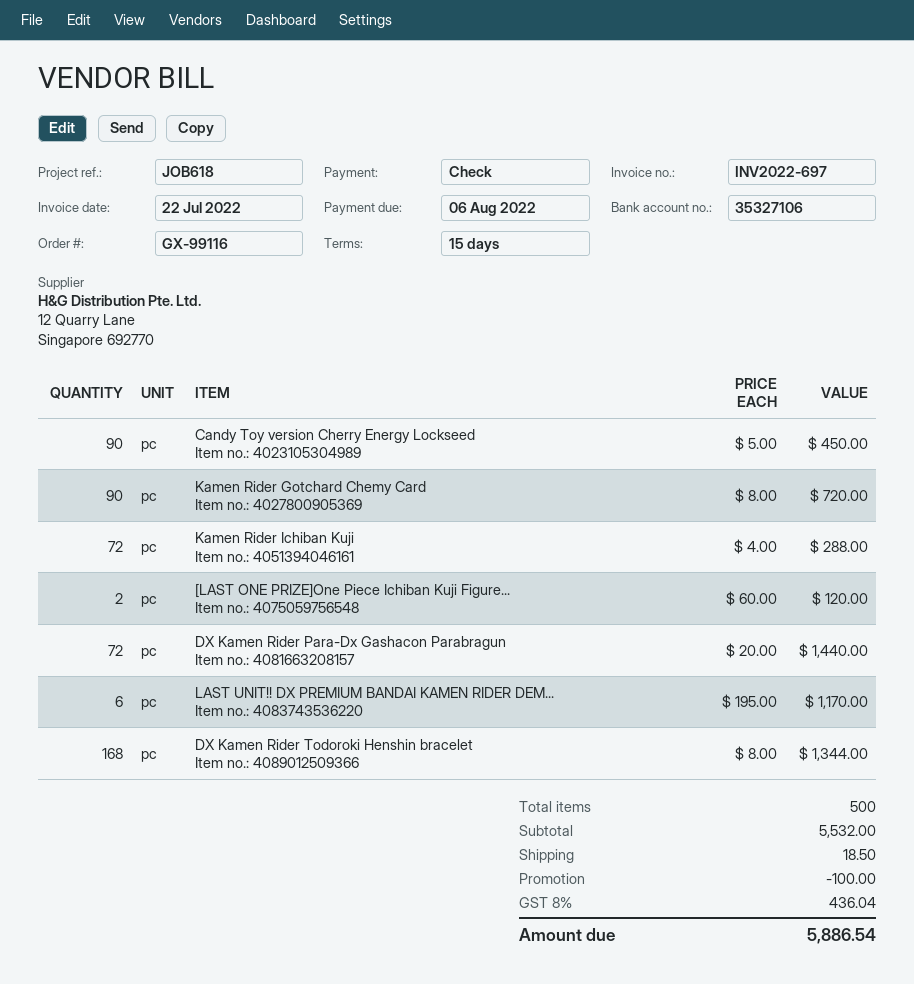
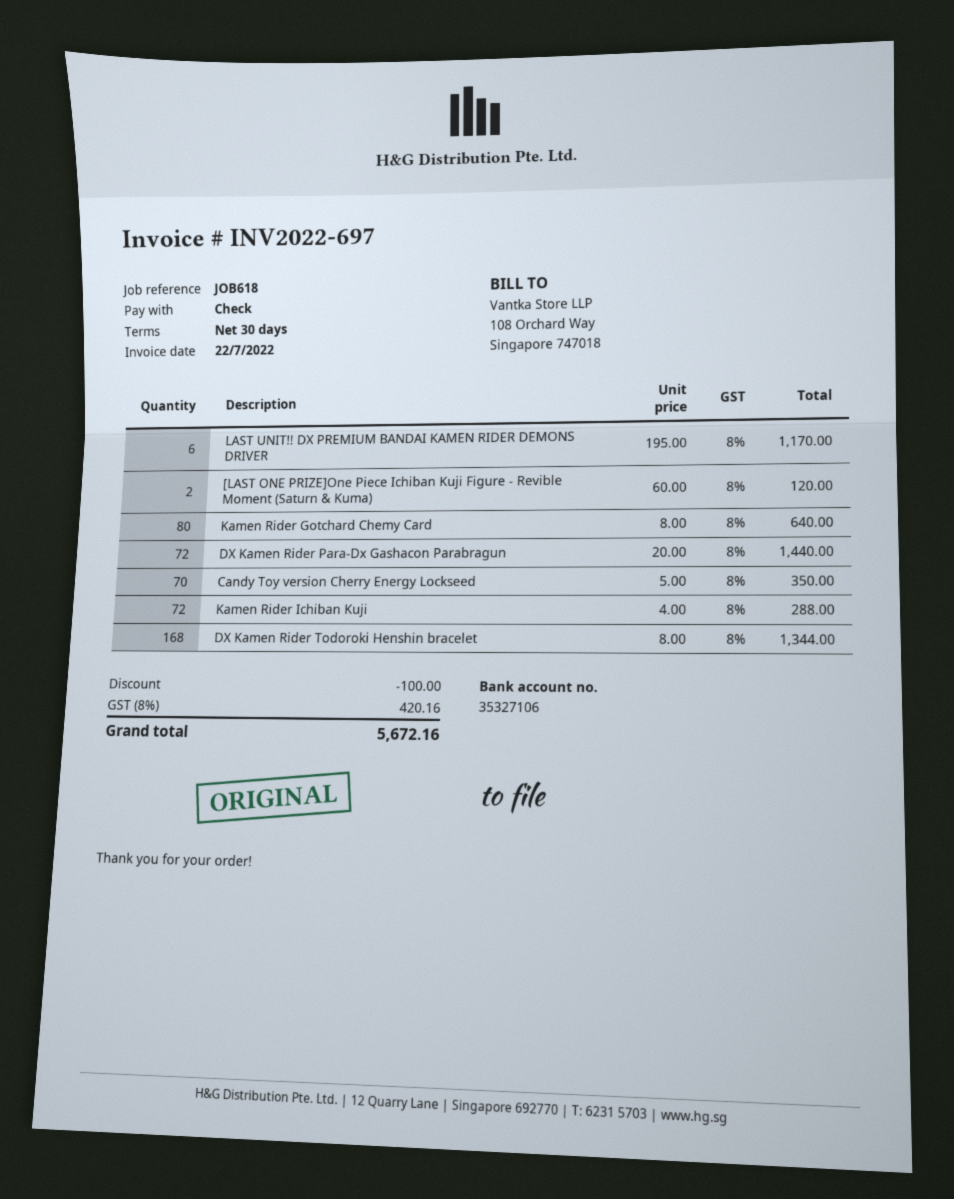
payment terms: 15 days -> 30 days
Candy Toy version Cherry Energy Lockseed: 90 x 5.00 = 450.00 -> 70 x 5.00 = 350.00
Kamen Rider Gotchard Chemy Card: 90 x 8.00 = 720.00 -> 80 x 8.00 = 640.00
shipping: 18.50 -> none
tax: 8% = 436.04 -> 8% = 420.16
total: 5886.54 -> 5672.16

